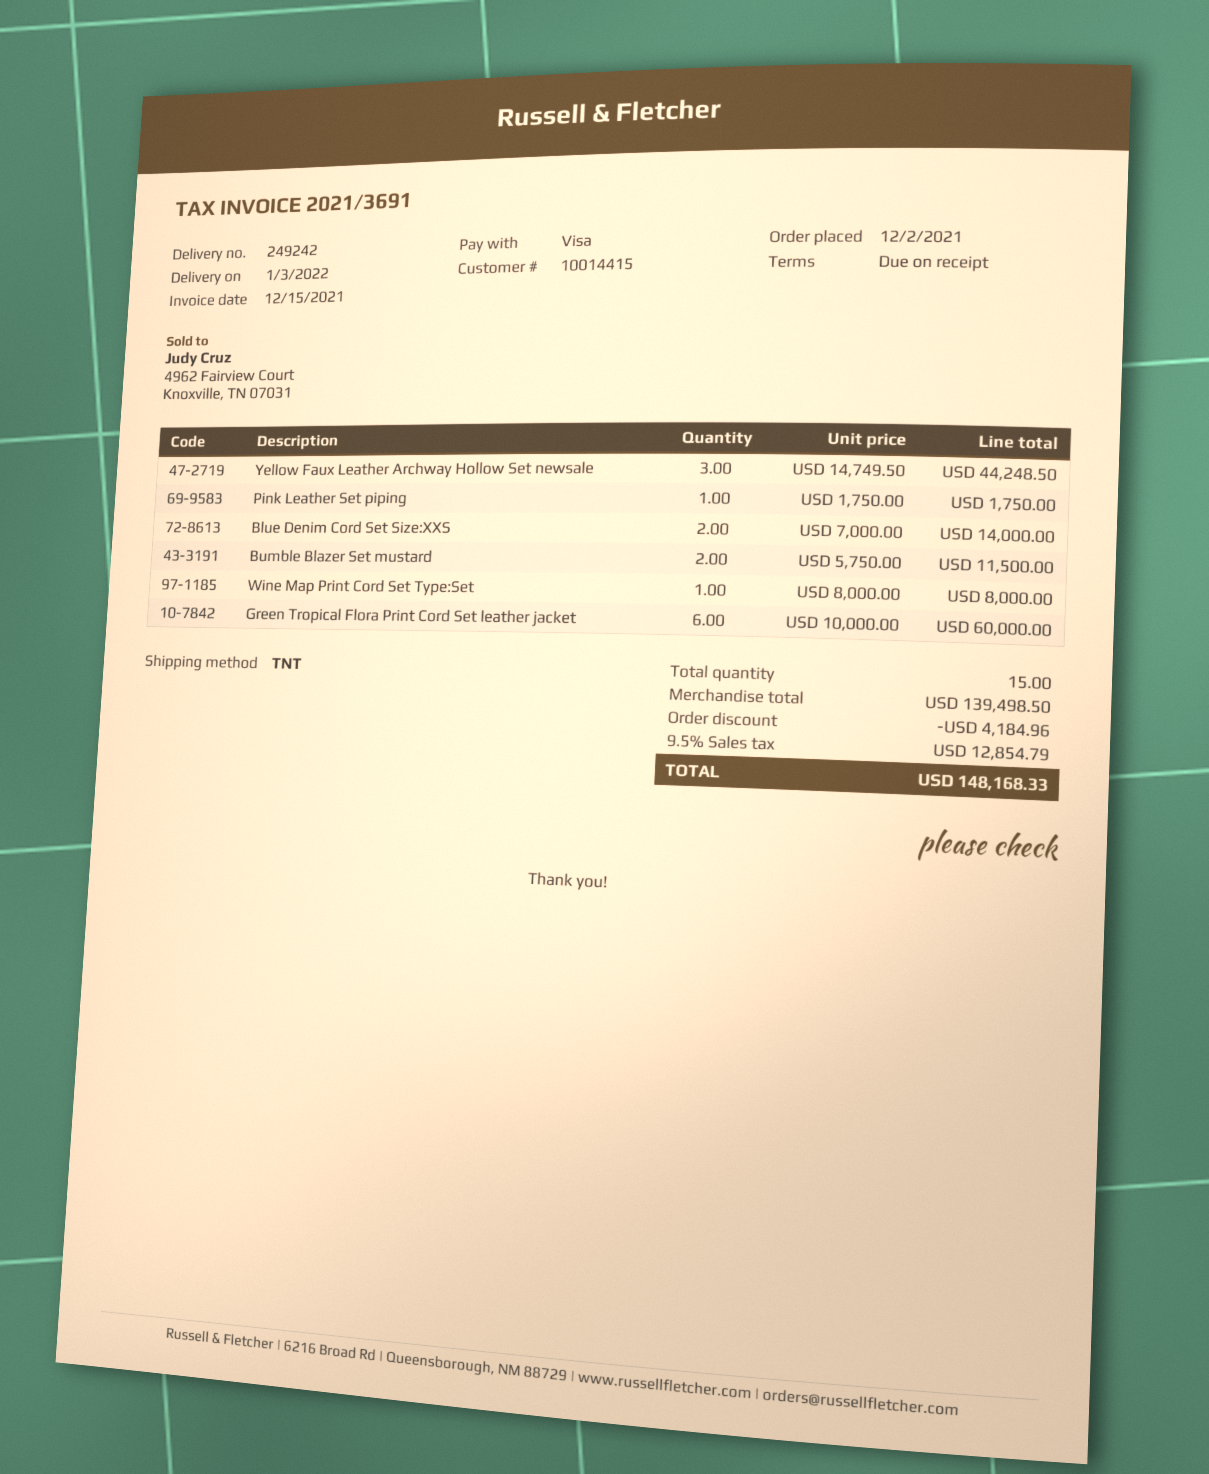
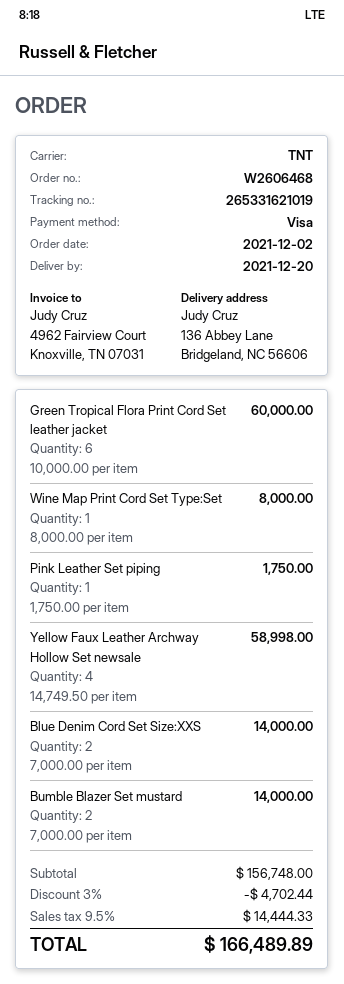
delivery date: 2022-01-03 -> 2021-12-20
Yellow Faux Leather Archway Hollow Set newsale: 3 x 14749.50 = 44248.50 -> 4 x 14749.50 = 58998.00
Bumble Blazer Set mustard: 2 x 5750.00 = 11500.00 -> 2 x 7000.00 = 14000.00
subtotal: 139498.50 -> 156748.00
discount: 4184.96 -> 4702.44
tax: 9.5% = 12854.79 -> 9.5% = 14444.33
total: 148168.33 -> 166489.89

